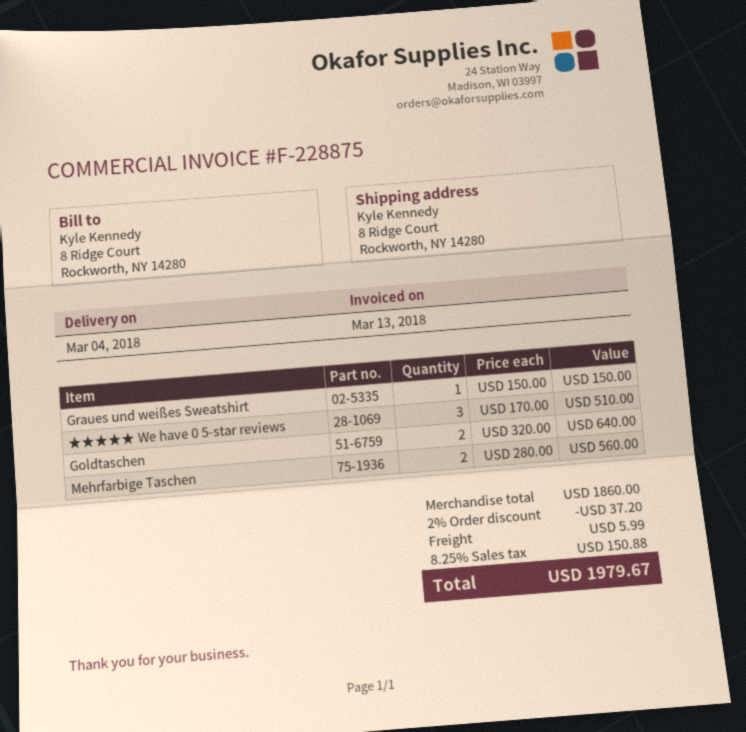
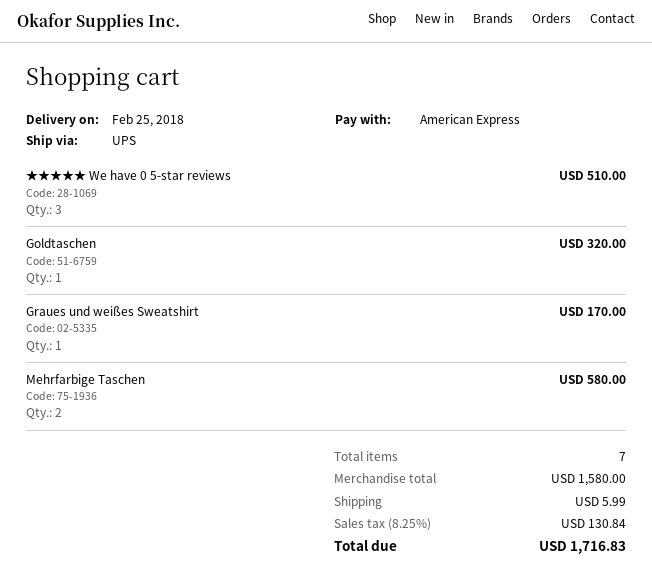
delivery date: 2018-03-04 -> 2018-02-25
Graues und weißes Sweatshirt: 1 for 150.00 -> 1 for 170.00
Goldtaschen: 2 for 640.00 -> 1 for 320.00
Mehrfarbige Taschen: 2 for 560.00 -> 2 for 580.00
subtotal: 1860.00 -> 1580.00
discount: 2% = 37.20 -> none
tax: 8.25% = 150.88 -> 8.25% = 130.84
total: 1979.67 -> 1716.83

